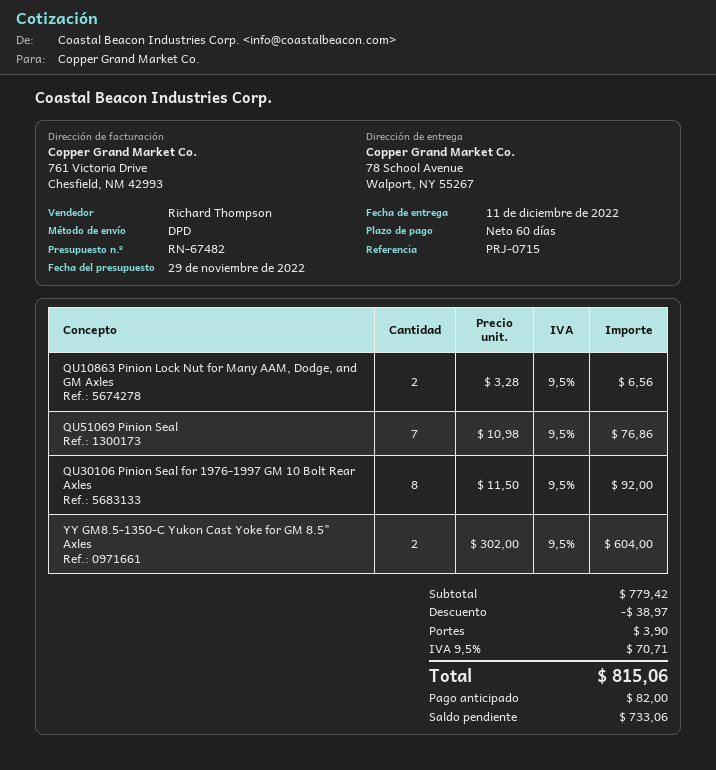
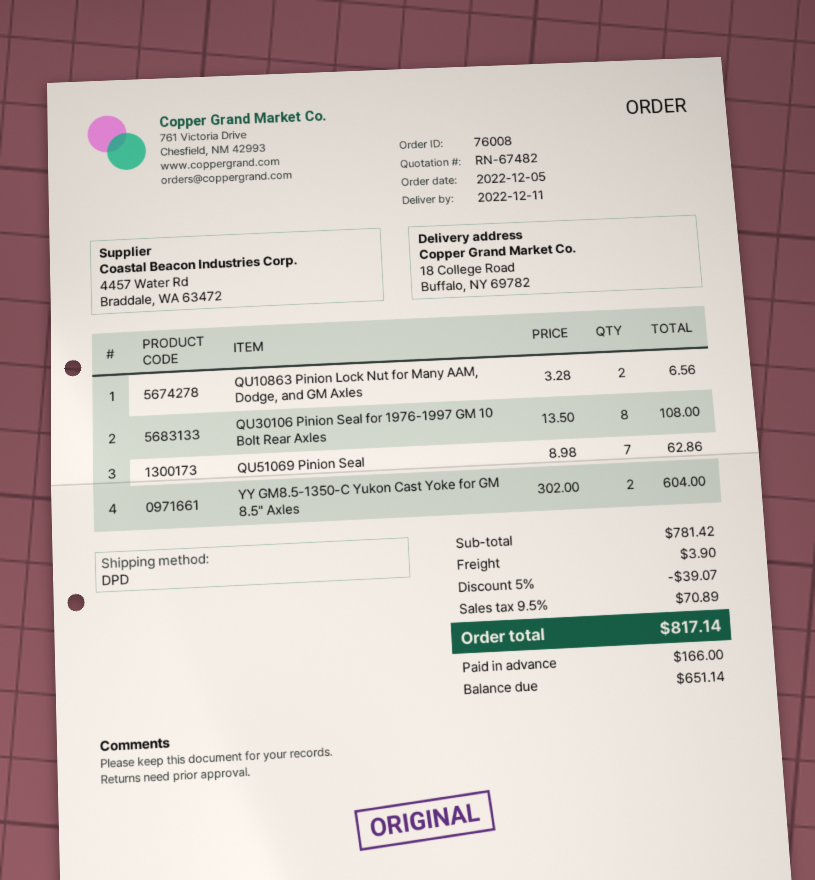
ship to: 78 School Avenue, Walport, NY 55267 -> 18 College Road, Buffalo, NY 69782
QU51069 Pinion Seal: 7 x 10.98 = 76.86 -> 7 x 8.98 = 62.86
QU30106 Pinion Seal for 1976-1997 GM 10 Bolt Rear Axles: 8 x 11.50 = 92.00 -> 8 x 13.50 = 108.00
subtotal: 779.42 -> 781.42
discount: 38.97 -> 39.07
tax: 9.5% = 70.71 -> 9.5% = 70.89
total: 815.06 -> 817.14
deposit: 82.00 -> 166.00
balance: 733.06 -> 651.14

